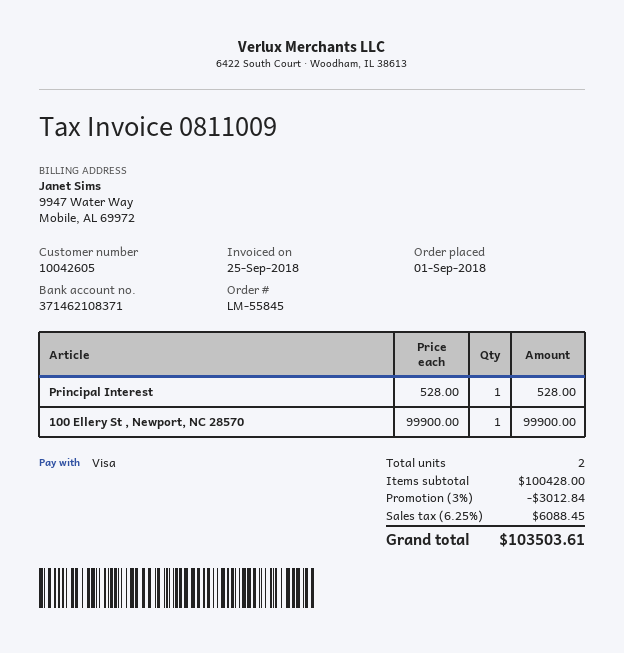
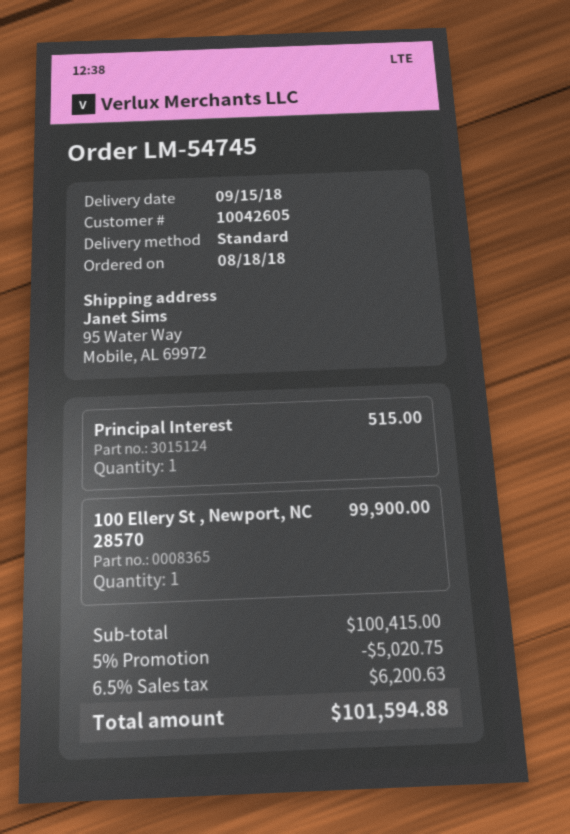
order number: LM-55845 -> LM-54745
order date: 2018-09-01 -> 2018-08-18
Principal Interest: 1 for 528.00 -> 1 for 515.00
subtotal: 100428.00 -> 100415.00
discount: 3% = 3012.84 -> 5% = 5020.75
tax: 6.25% = 6088.45 -> 6.5% = 6200.63
total: 103503.61 -> 101594.88

